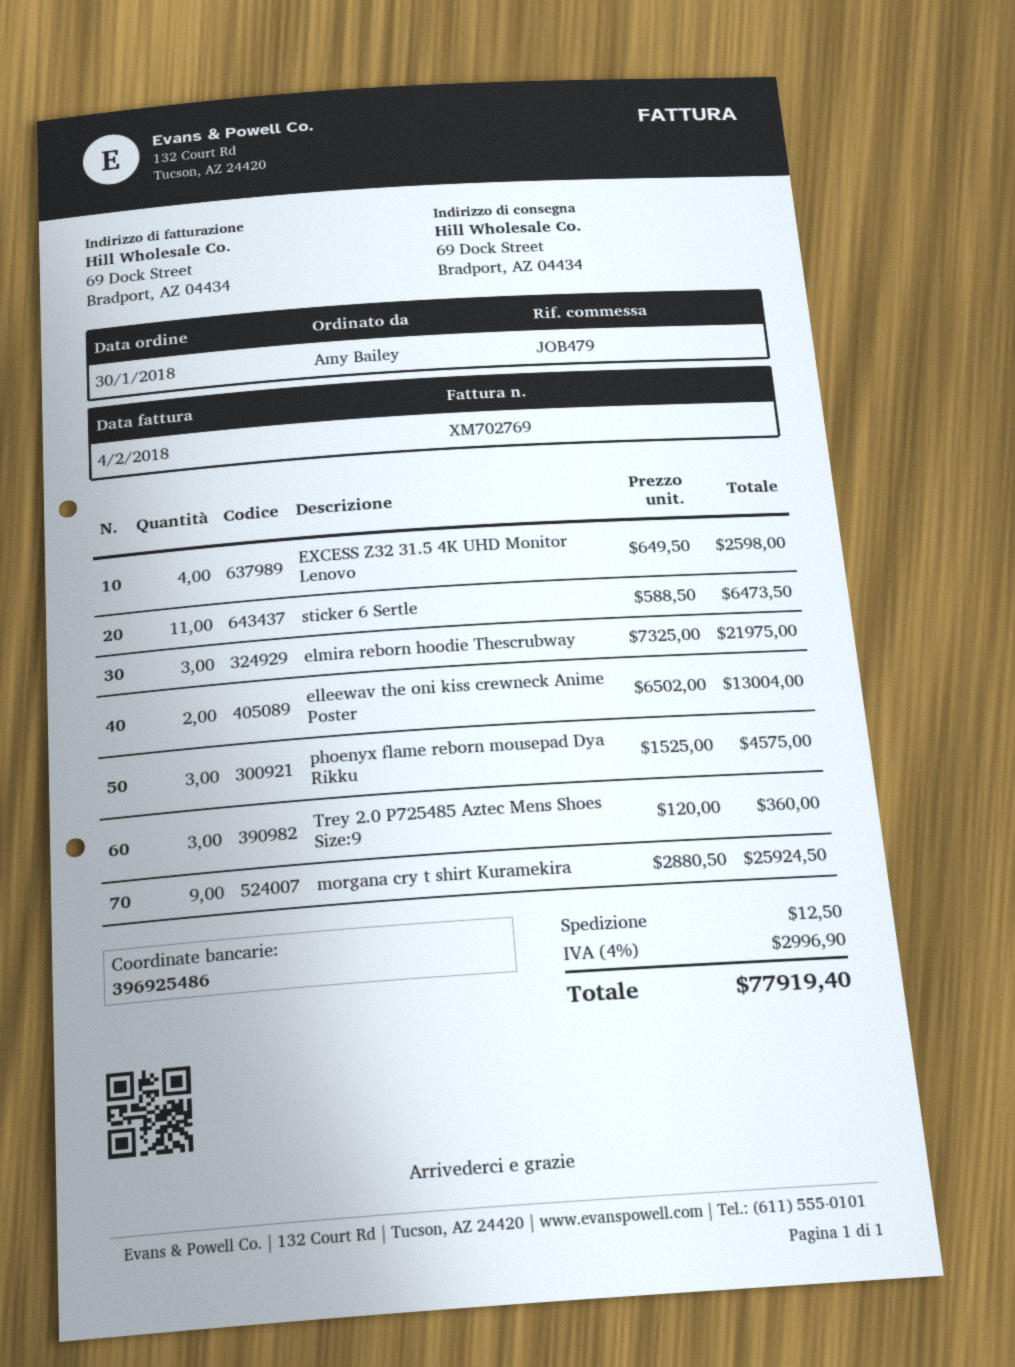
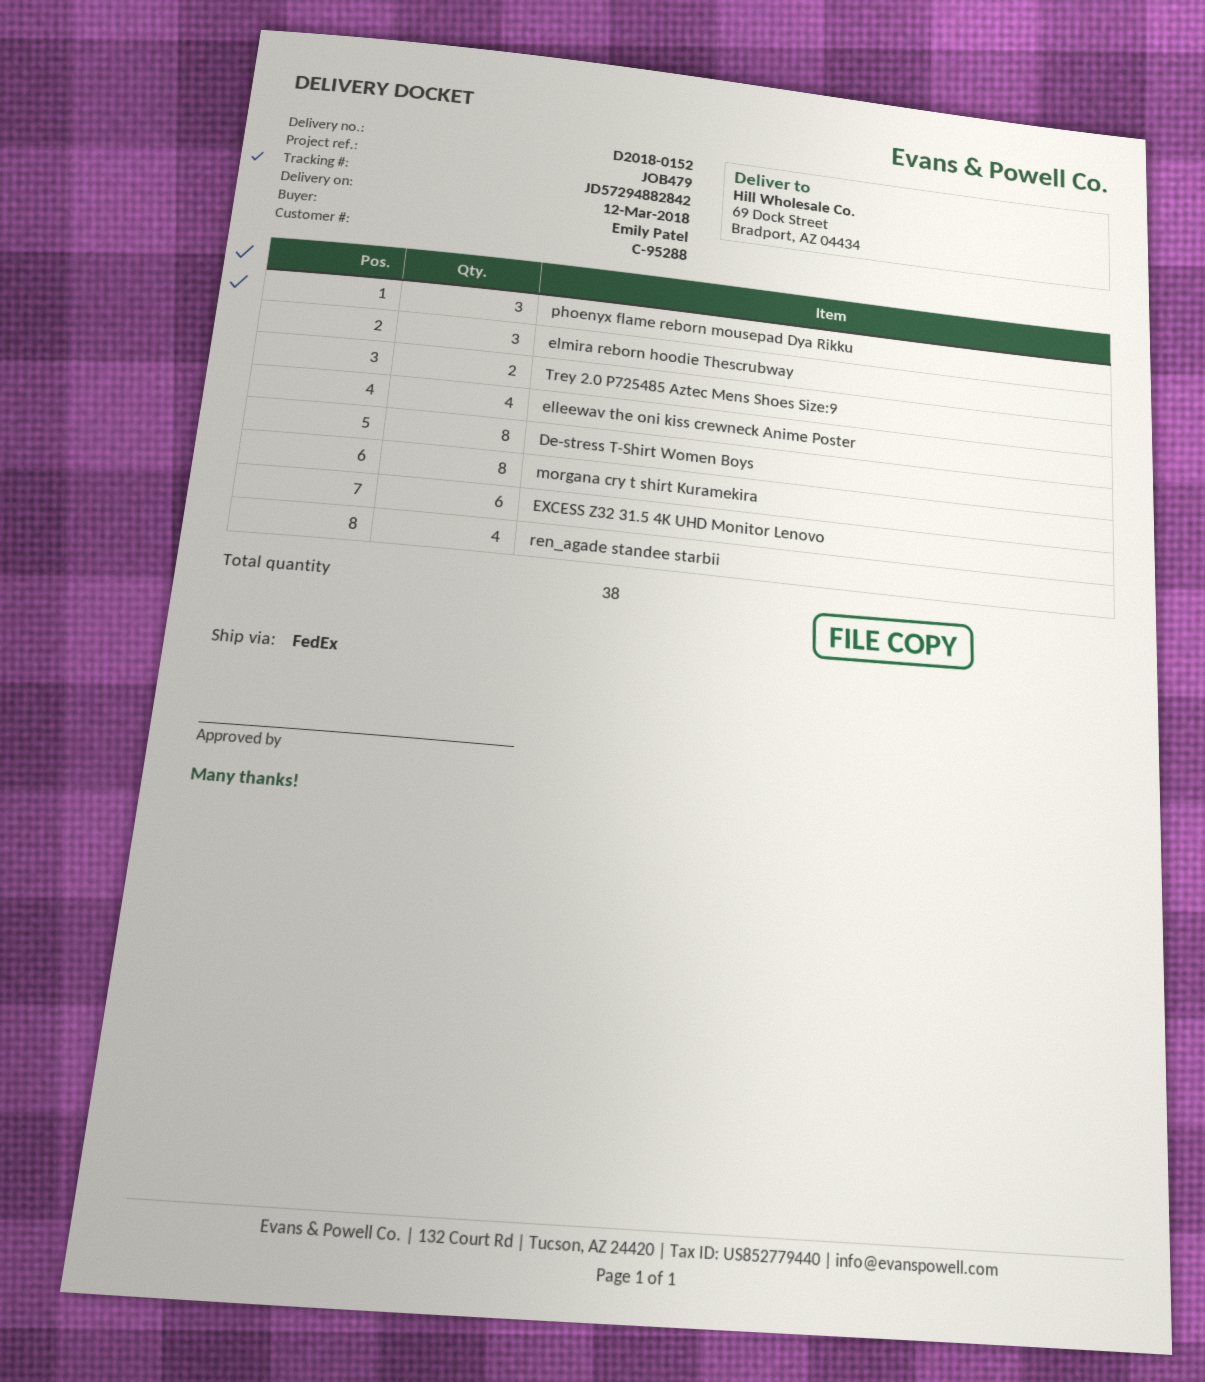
ordered by: Amy Bailey -> Emily Patel
EXCESS Z32 31.5 4K UHD Monitor Lenovo: 4 -> 6
sticker 6 Sertle: 11 -> none
elleewav the oni kiss crewneck Anime Poster: 2 -> 4
Trey 2.0 P725485 Aztec Mens Shoes Size:9: 3 -> 2
morgana cry t shirt Kuramekira: 9 -> 8
De-stress T-Shirt Women Boys: none -> 8
ren_agade standee starbii: none -> 4

